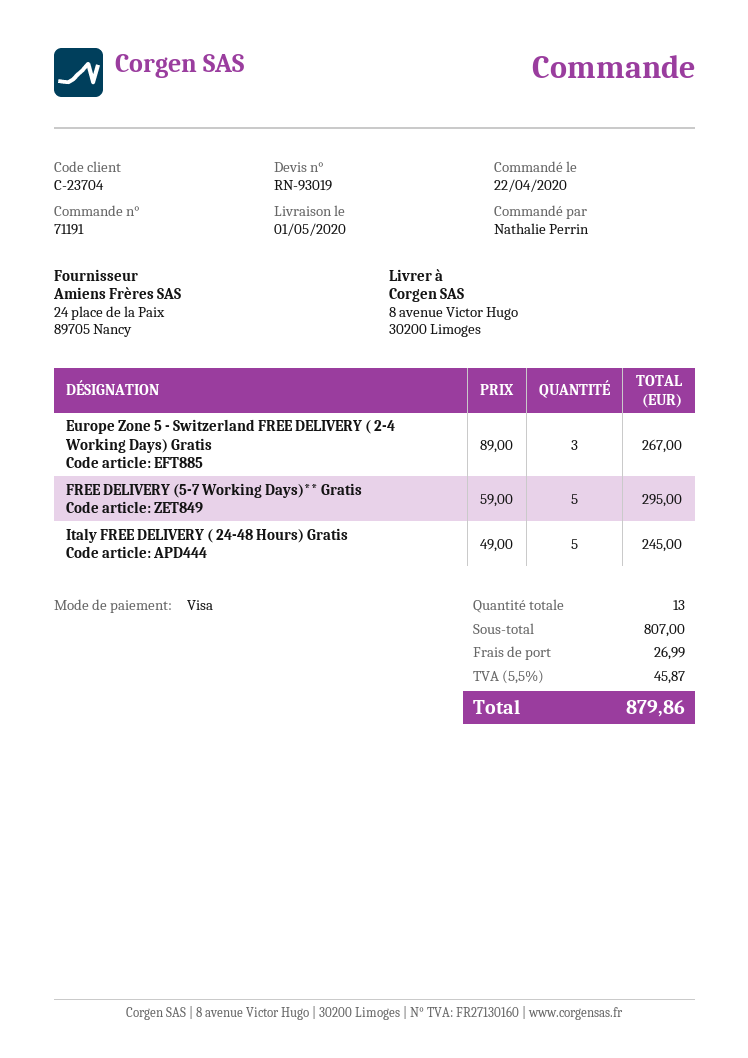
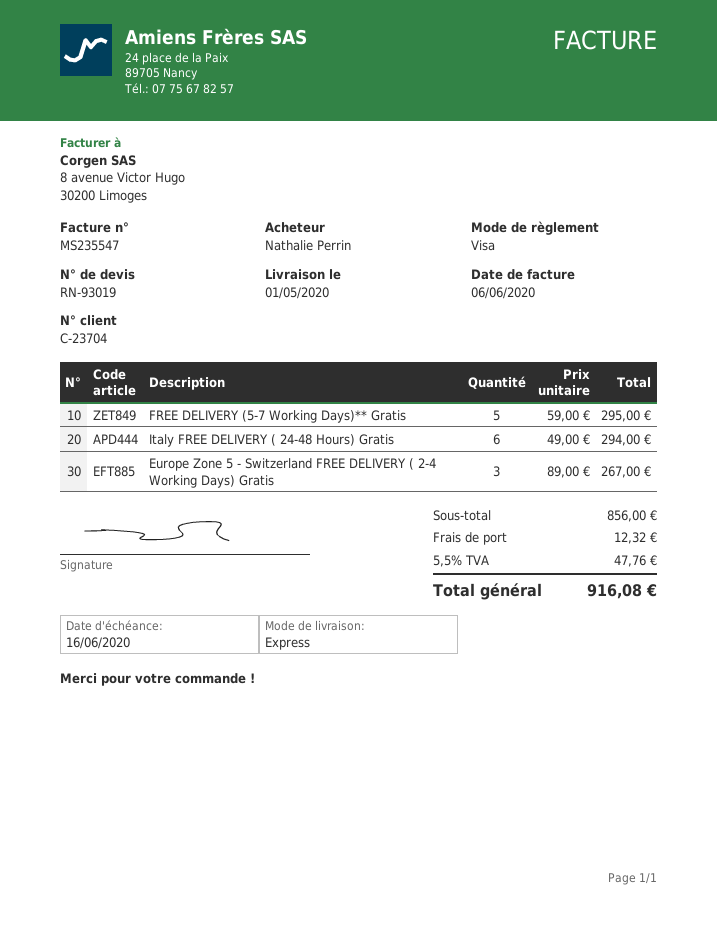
Italy FREE DELIVERY ( 24-48 Hours) Gratis: 5 x 49.00 = 245.00 -> 6 x 49.00 = 294.00
subtotal: 807.00 -> 856.00
shipping: 26.99 -> 12.32
tax: 5.5% = 45.87 -> 5.5% = 47.76
total: 879.86 -> 916.08

